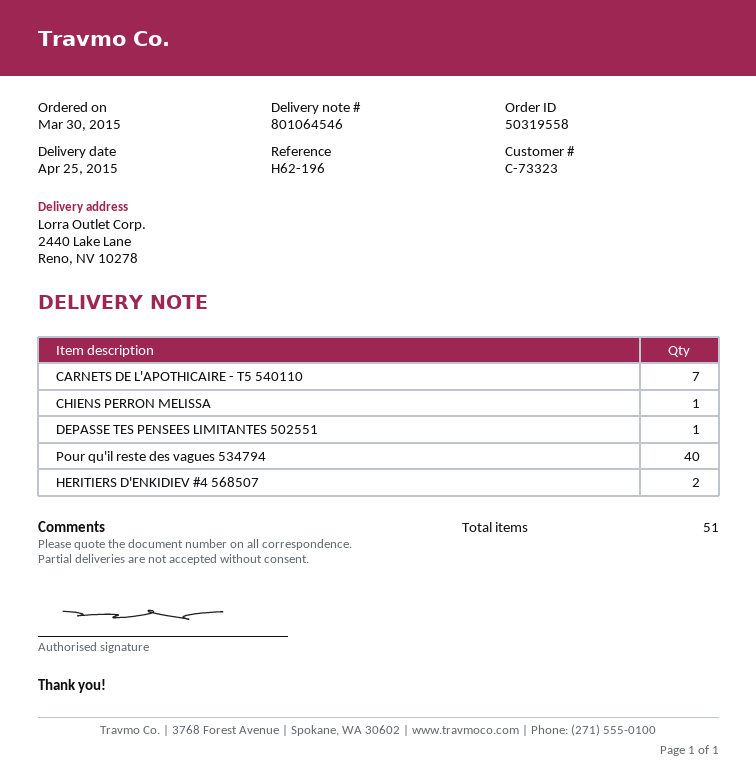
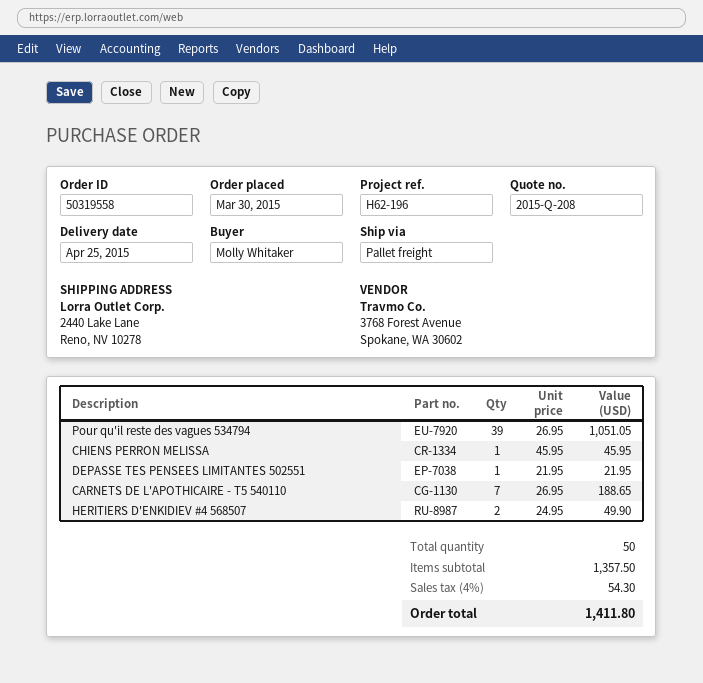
Pour qu'il reste des vagues 534794: 40 -> 39
total quantity: 51 -> 50

